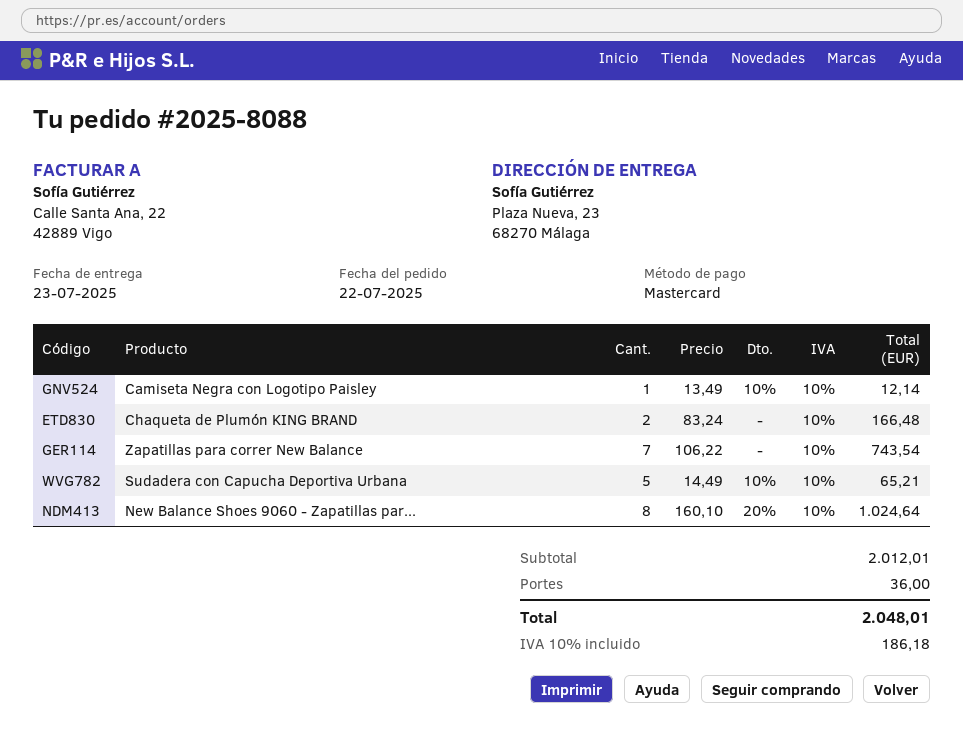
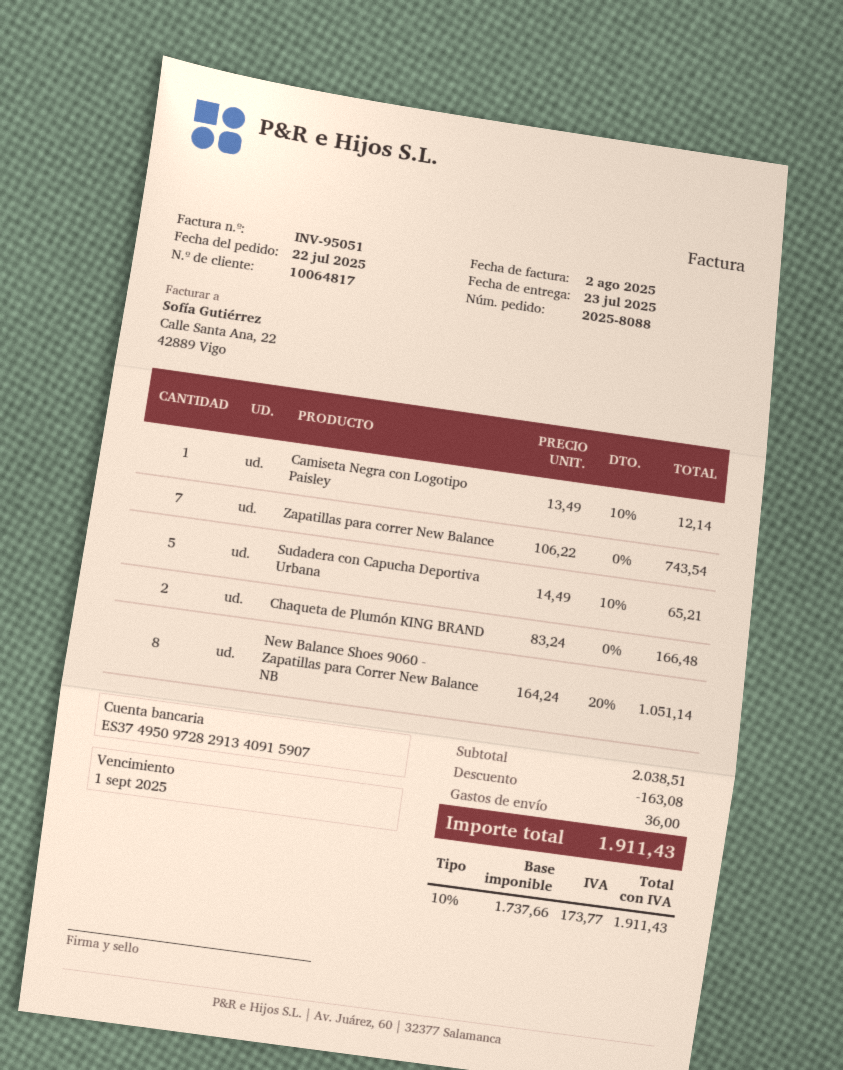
New Balance Shoes 9060 - Zapatillas par...: 8 x 160.10 - 20% = 1024.64 -> 8 x 164.24 - 20% = 1051.14
subtotal: 2012.01 -> 2038.51
discount: none -> 163.08
tax: 10% = 186.18 -> 10% = 173.77
total: 2048.01 -> 1911.43

